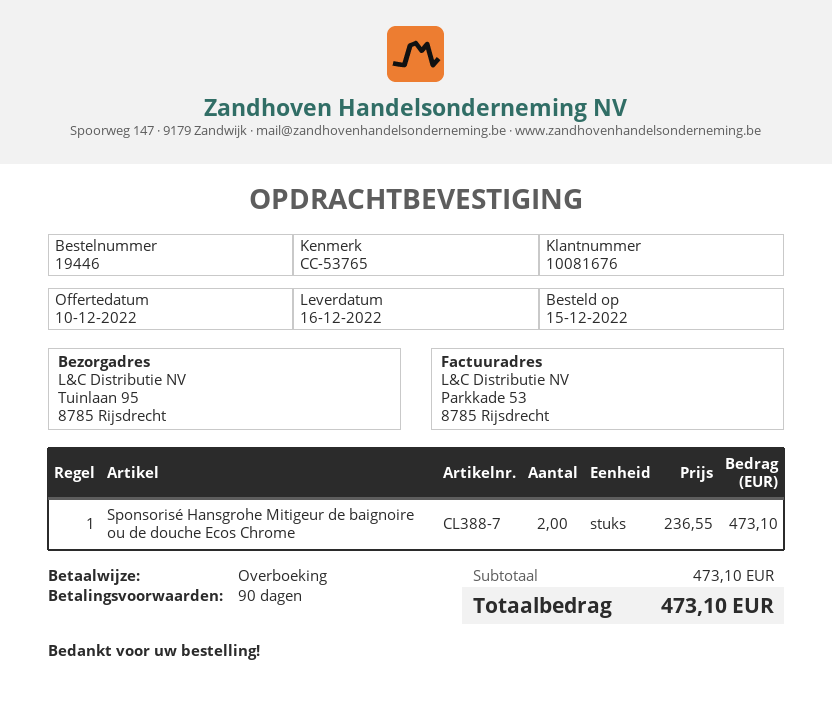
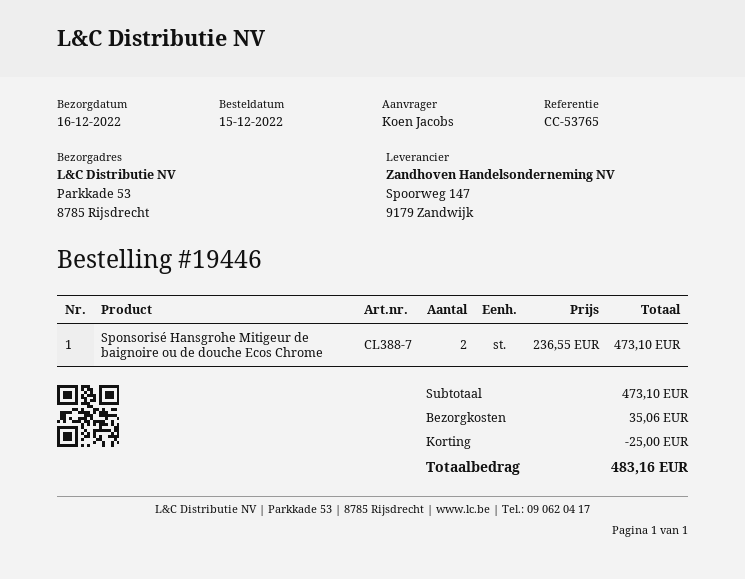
ship to: Tuinlaan 95, 8785 Rijsdrecht -> Parkkade 53, 8785 Rijsdrecht
discount: none -> 25.00
shipping: none -> 35.06
total: 473.10 -> 483.16

